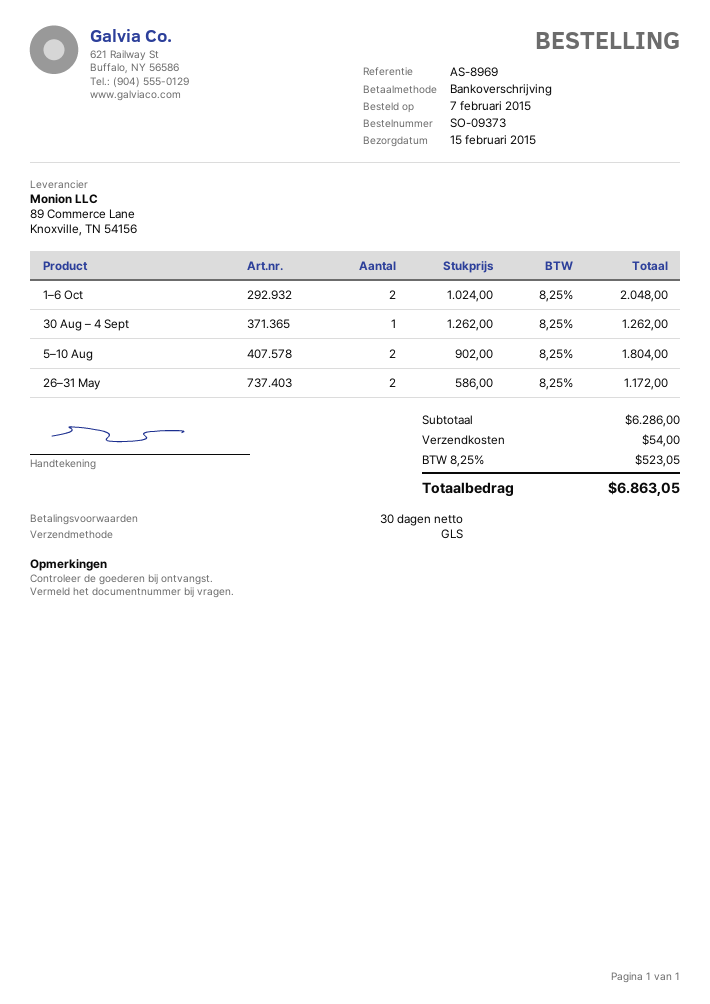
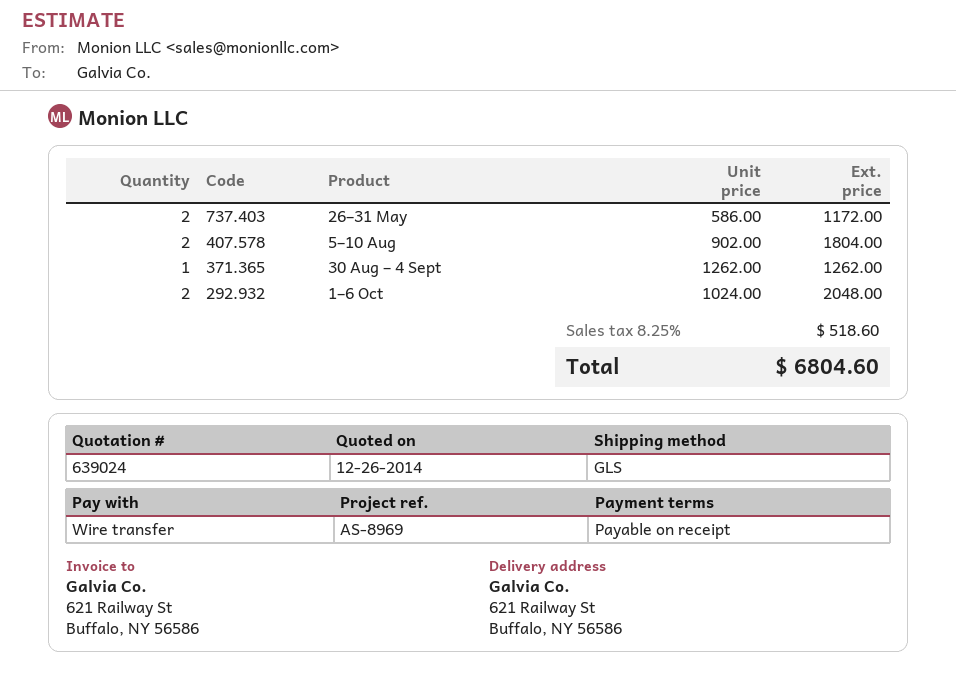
payment terms: 30 days -> on receipt
shipping: 54.00 -> none
tax: 8.25% = 523.05 -> 8.25% = 518.60
total: 6863.05 -> 6804.60

